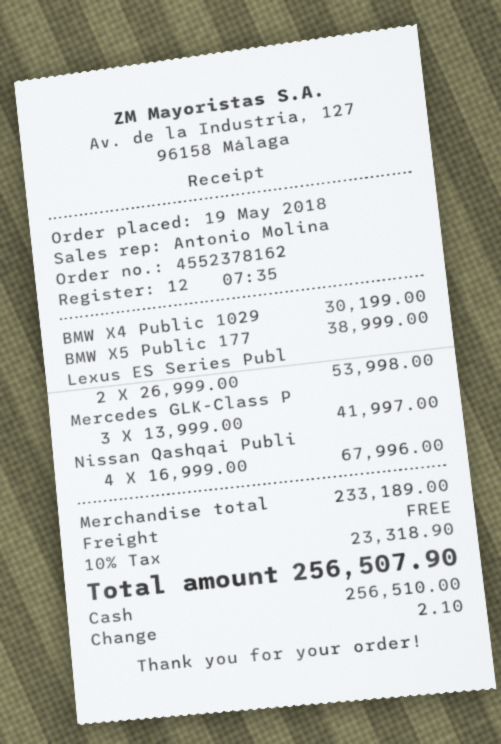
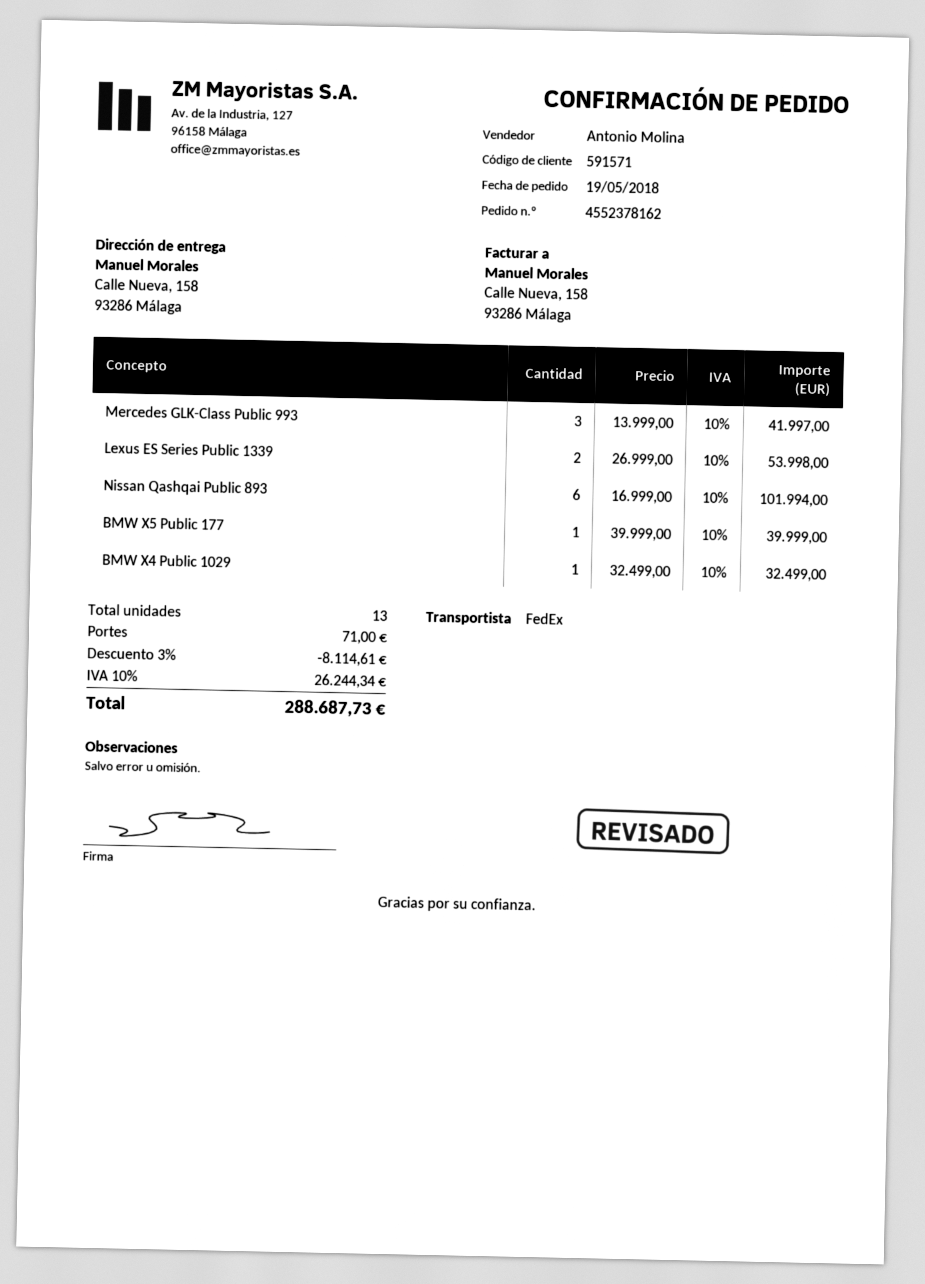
BMW X4 Public 1029: 1 x 30199.00 = 30199.00 -> 1 x 32499.00 = 32499.00
BMW X5 Public 177: 1 x 38999.00 = 38999.00 -> 1 x 39999.00 = 39999.00
Nissan Qashqai Publi: 4 x 16999.00 = 67996.00 -> 6 x 16999.00 = 101994.00
discount: none -> 3% = 8114.61
shipping: 0.00 -> 71.00
tax: 10% = 23318.90 -> 10% = 26244.34
total: 256507.90 -> 288687.73

